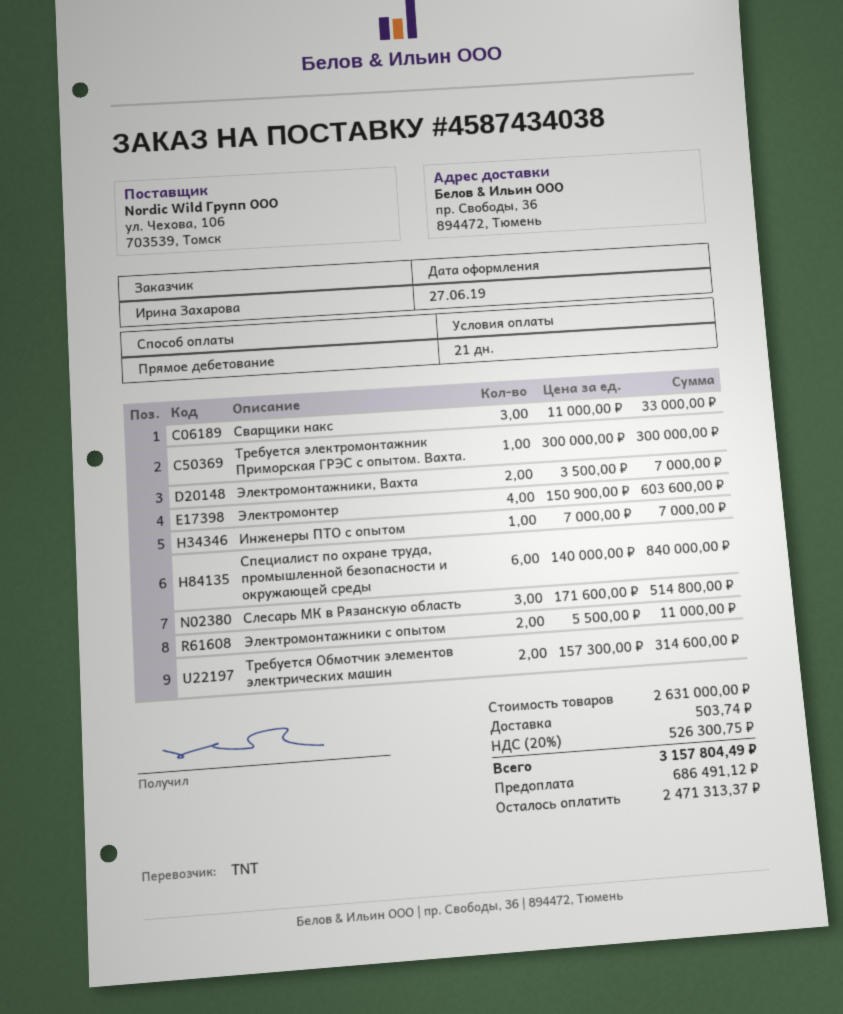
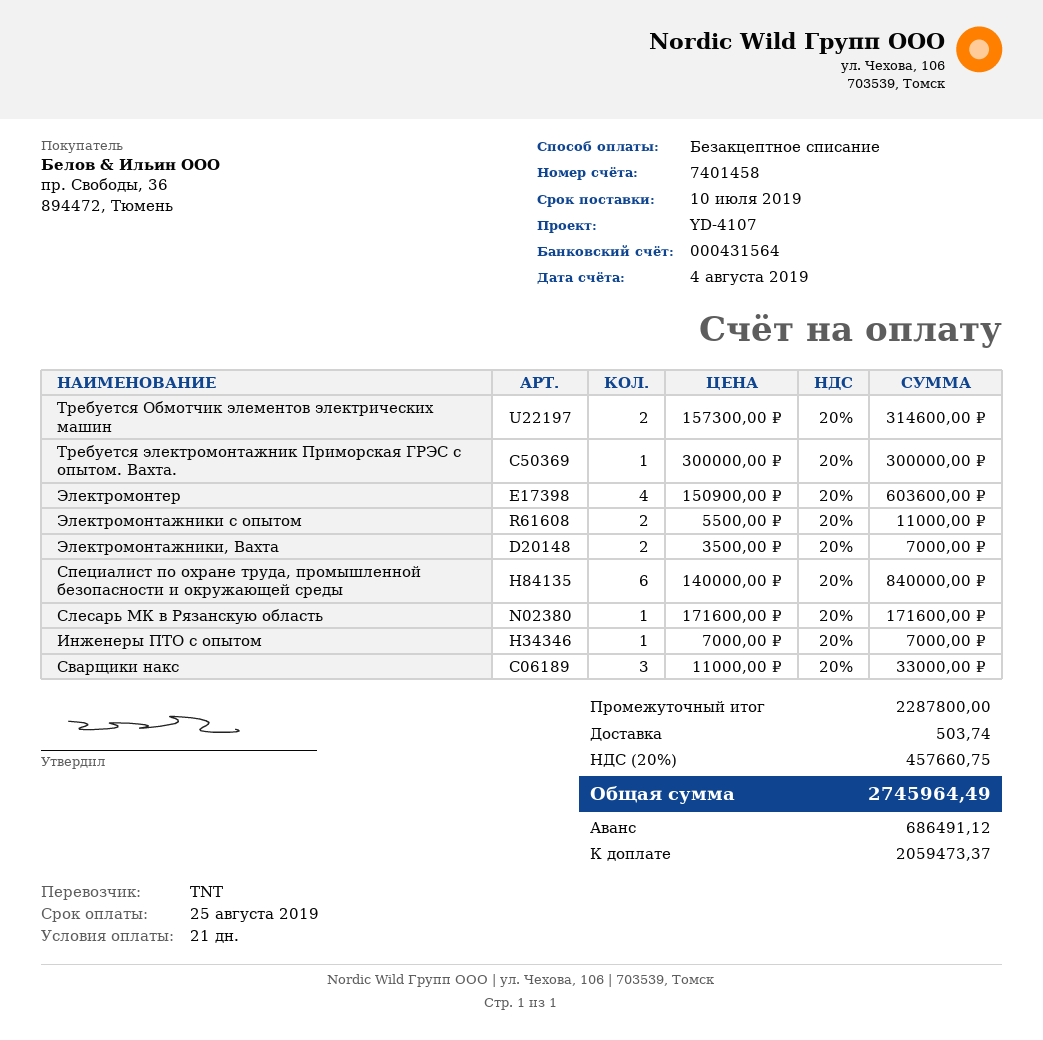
Слесарь МК в Рязанскую область: 3 x 171600.00 = 514800.00 -> 1 x 171600.00 = 171600.00
subtotal: 2631000.00 -> 2287800.00
tax: 20% = 526300.75 -> 20% = 457660.75
total: 3157804.49 -> 2745964.49
balance: 2471313.37 -> 2059473.37

